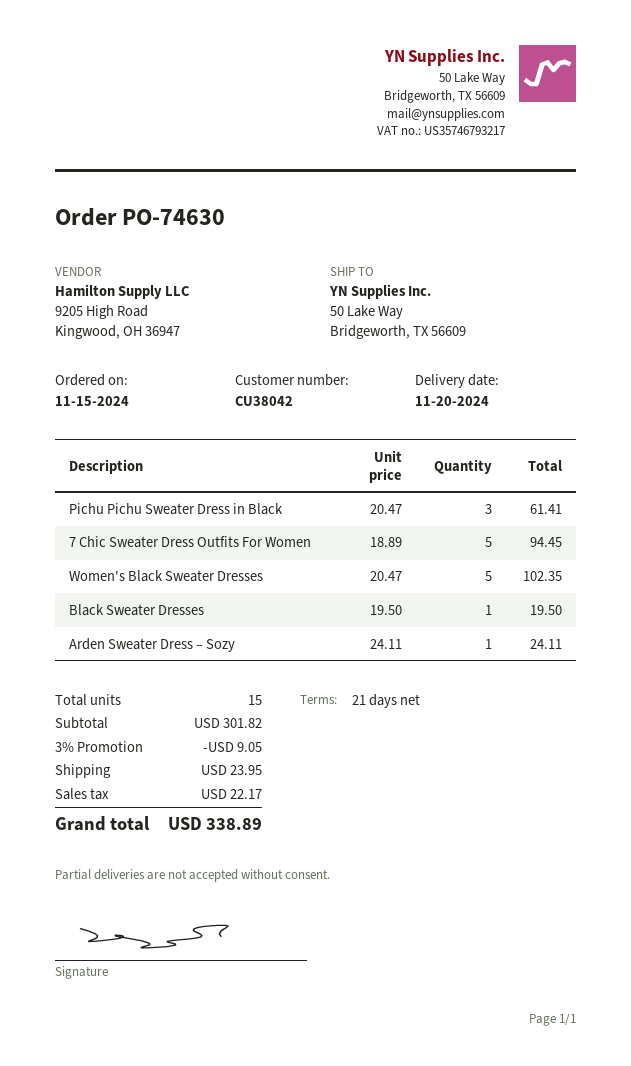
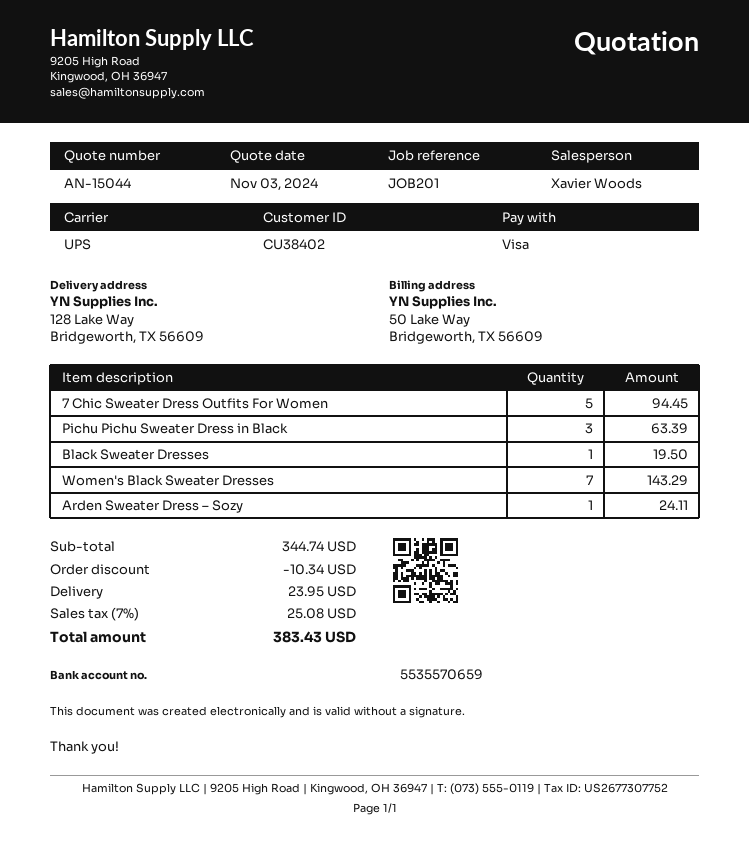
customer number: CU38042 -> CU38402
ship to: 50 Lake Way, Bridgeworth, TX 56609 -> 128 Lake Way, Bridgeworth, TX 56609
Pichu Pichu Sweater Dress in Black: 3 for 61.41 -> 3 for 63.39
Women's Black Sweater Dresses: 5 for 102.35 -> 7 for 143.29
subtotal: 301.82 -> 344.74
discount: 9.05 -> 10.34
tax: 22.17 -> 25.08
total: 338.89 -> 383.43

